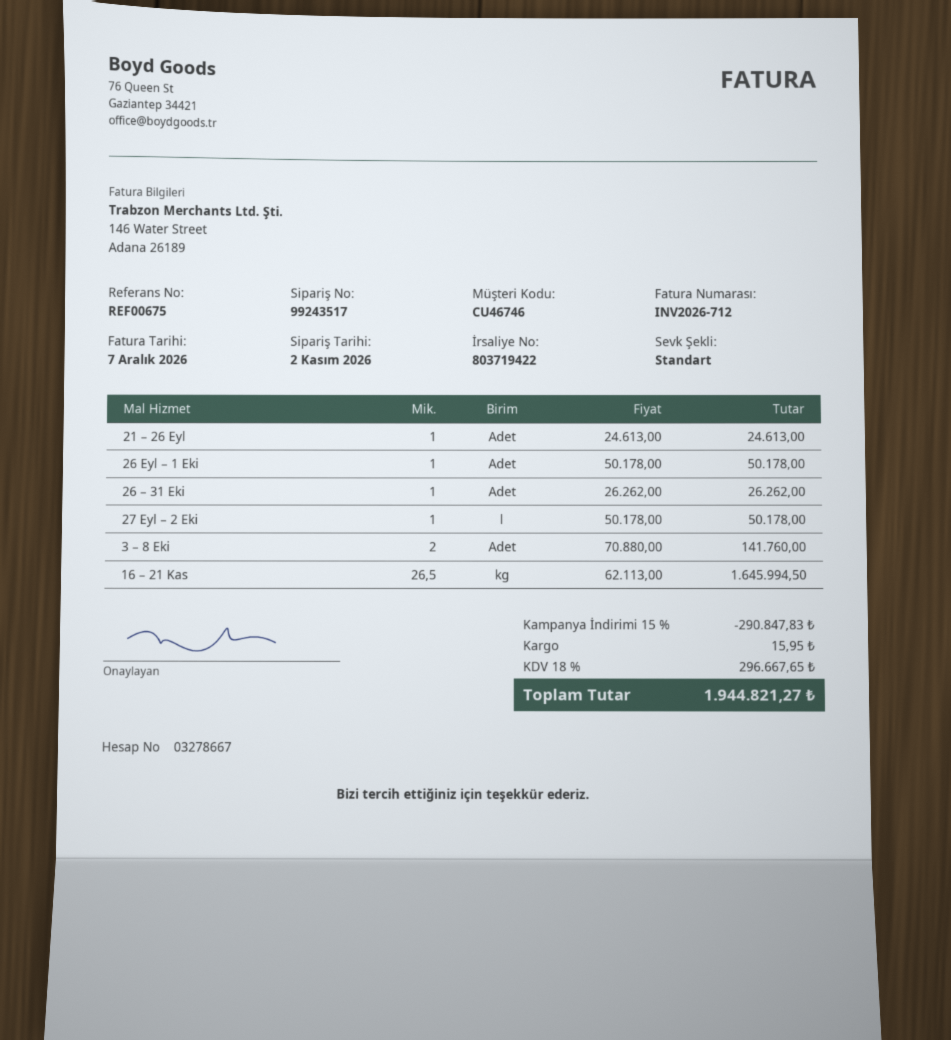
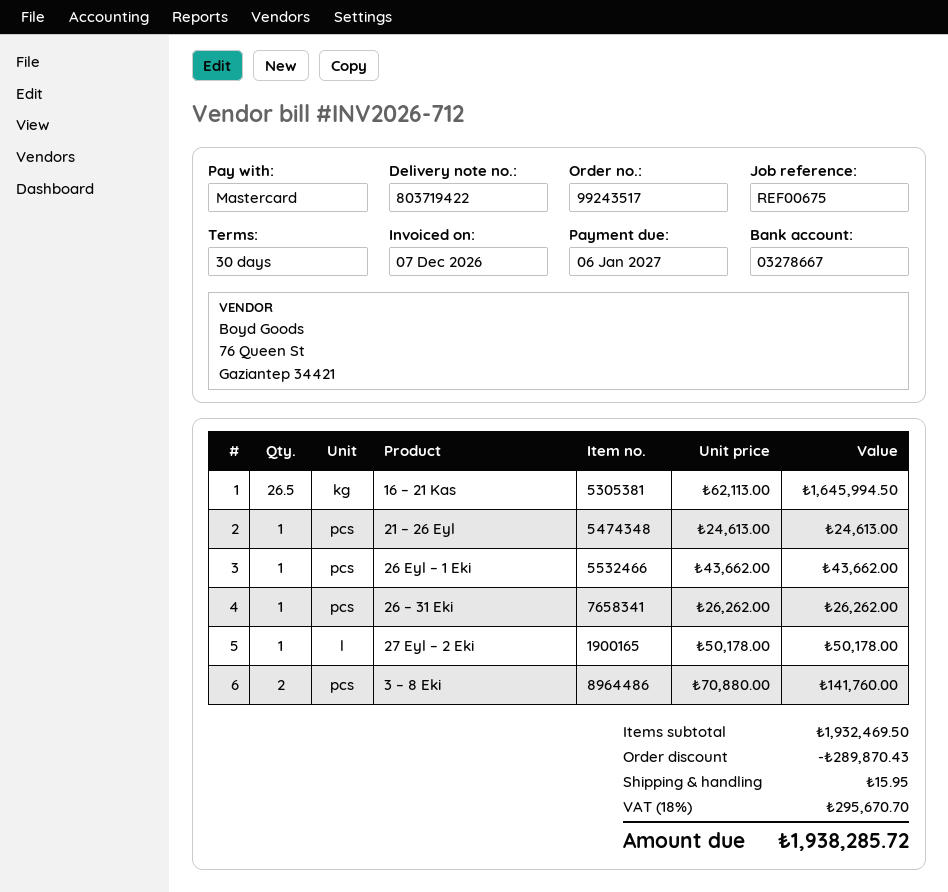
26 Eyl – 1 Eki: 1 x 50178.00 = 50178.00 -> 1 x 43662.00 = 43662.00
discount: 290847.83 -> 289870.43
tax: 18% = 296667.65 -> 18% = 295670.70
total: 1944821.27 -> 1938285.72

